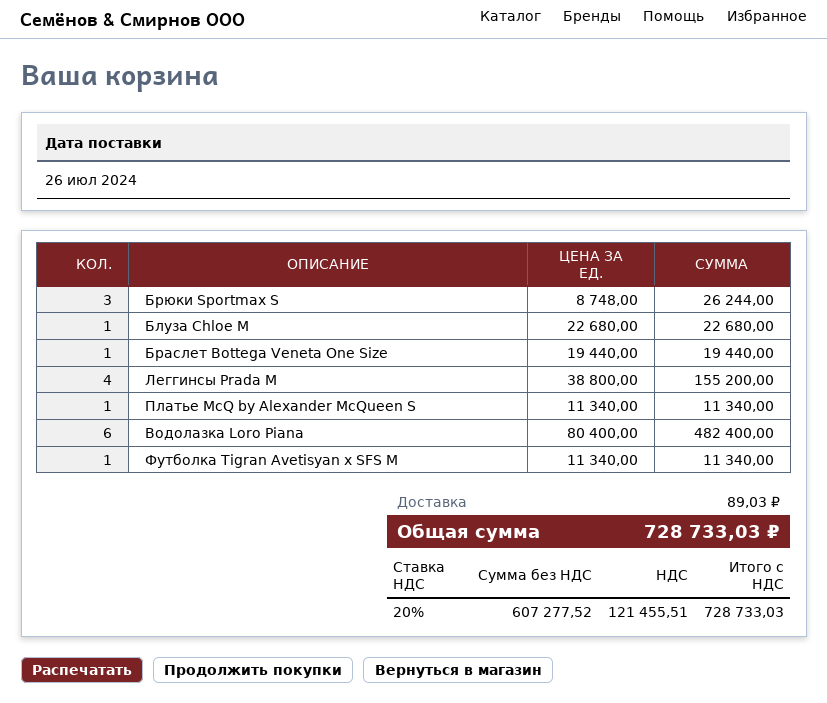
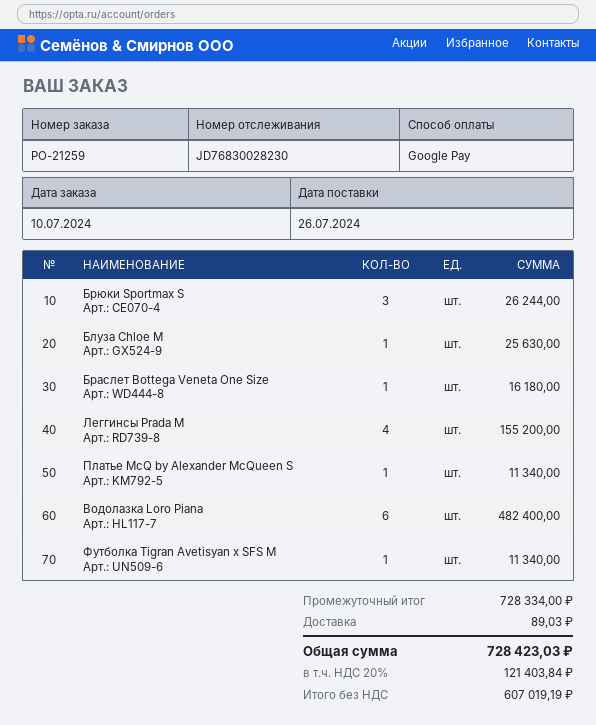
Блуза Chloe M: 1 for 22680.00 -> 1 for 25630.00
Браслет Bottega Veneta One Size: 1 for 19440.00 -> 1 for 16180.00
net: 607277.52 -> 607019.19
tax: 20% = 121455.51 -> 20% = 121403.84
total: 728733.03 -> 728423.03

